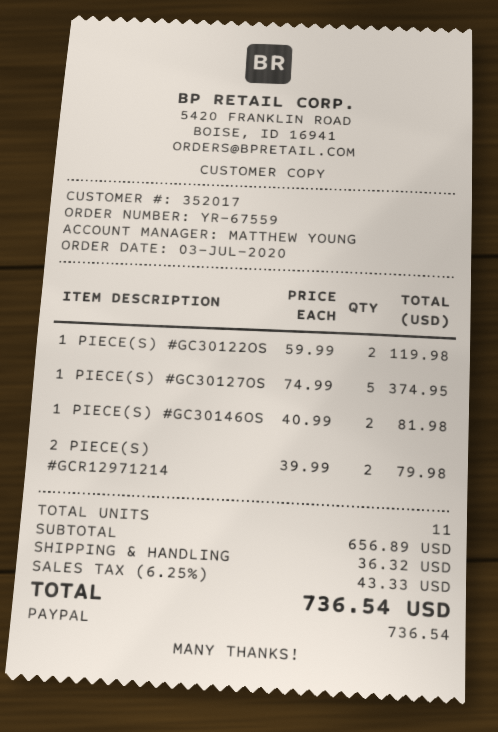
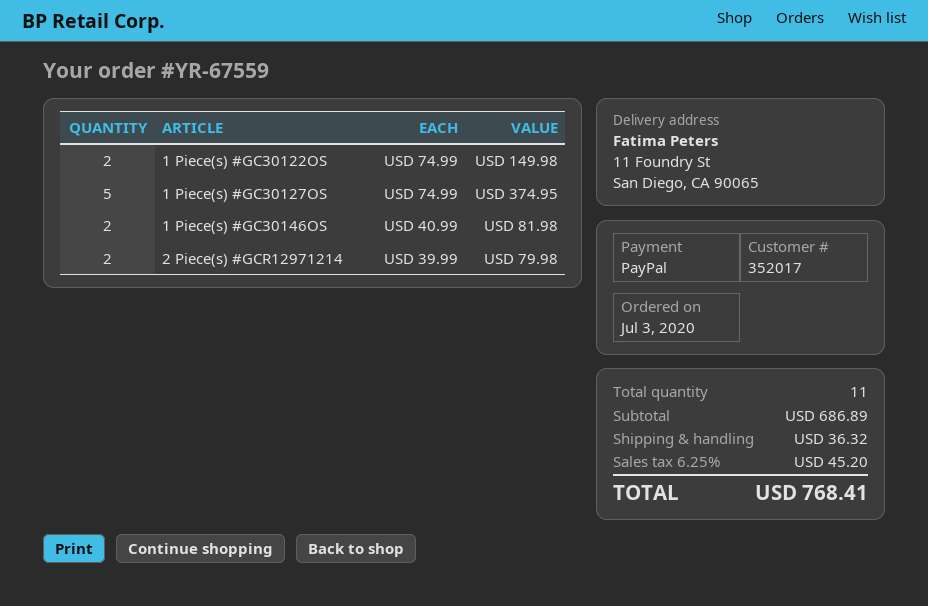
1 PIECE(S) #GC30122OS: 2 x 59.99 = 119.98 -> 2 x 74.99 = 149.98
subtotal: 656.89 -> 686.89
tax: 6.25% = 43.33 -> 6.25% = 45.20
total: 736.54 -> 768.41

